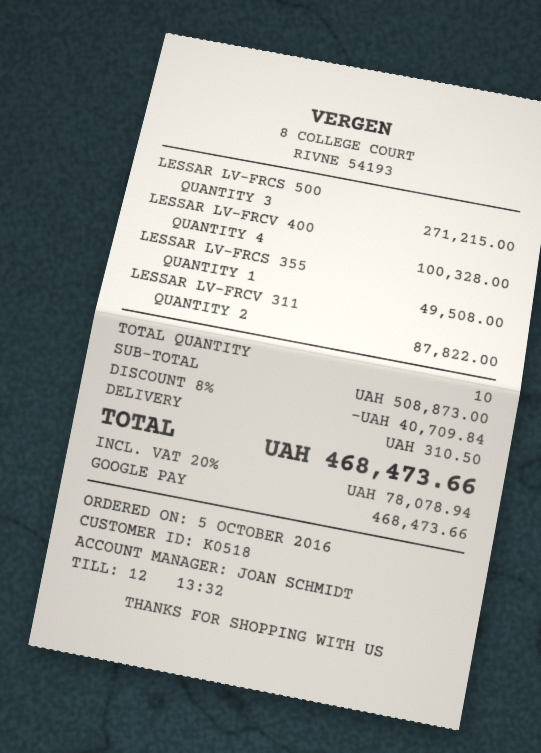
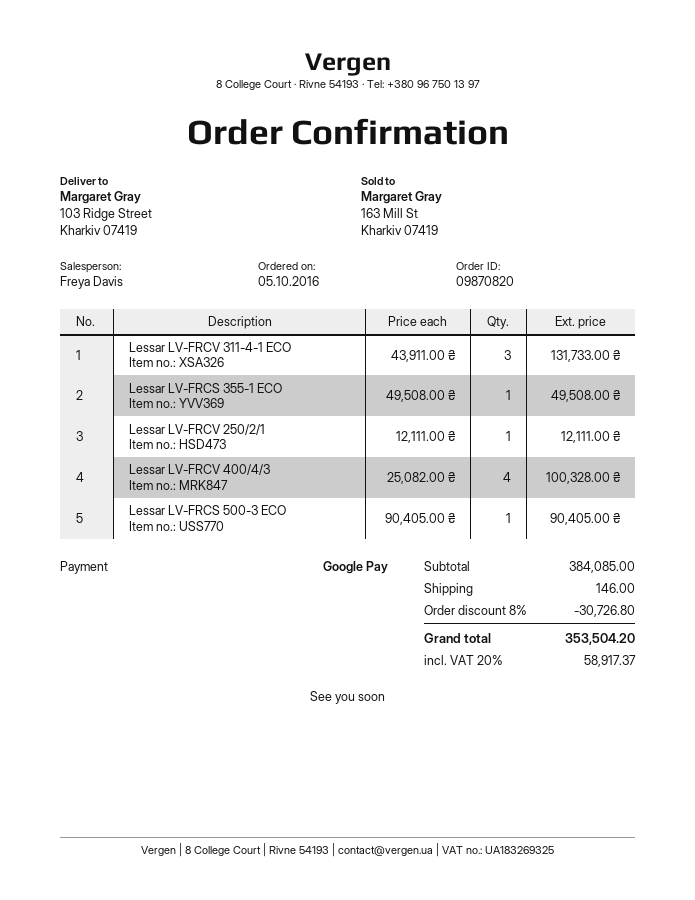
sales rep: JOAN SCHMIDT -> Freya Davis
LESSAR LV-FRCS 500: 3 for 271215.00 -> 1 for 90405.00
LESSAR LV-FRCV 311: 2 for 87822.00 -> 3 for 131733.00
Lessar LV-FRCV 250/2/1: none -> 1 for 12111.00
subtotal: 508873.00 -> 384085.00
discount: 8% = 40709.84 -> 8% = 30726.80
shipping: 310.50 -> 146.00
tax: 20% = 78078.94 -> 20% = 58917.37
total: 468473.66 -> 353504.20

